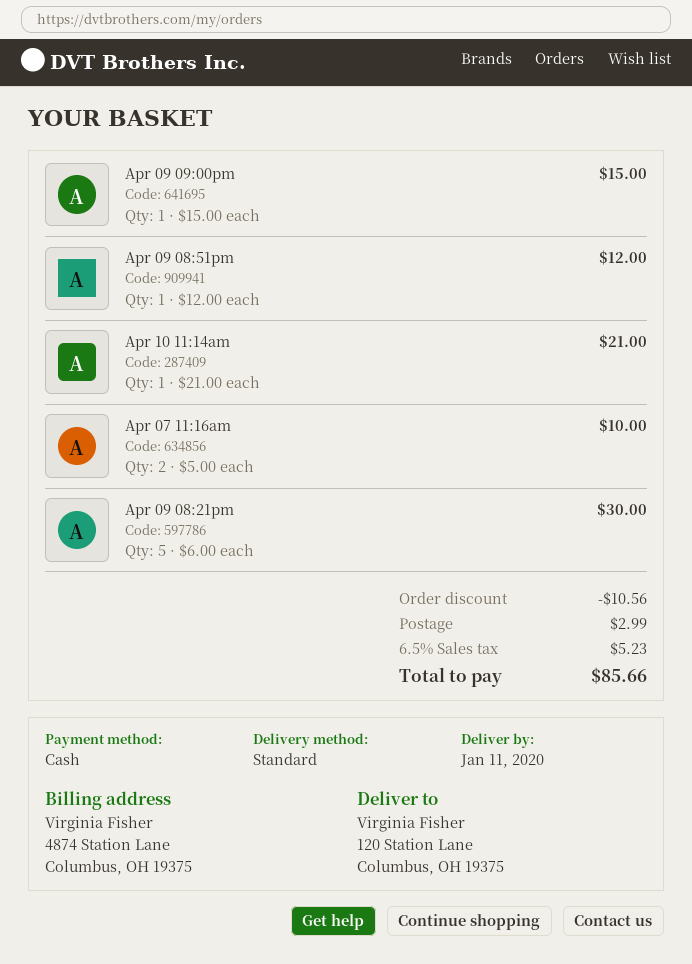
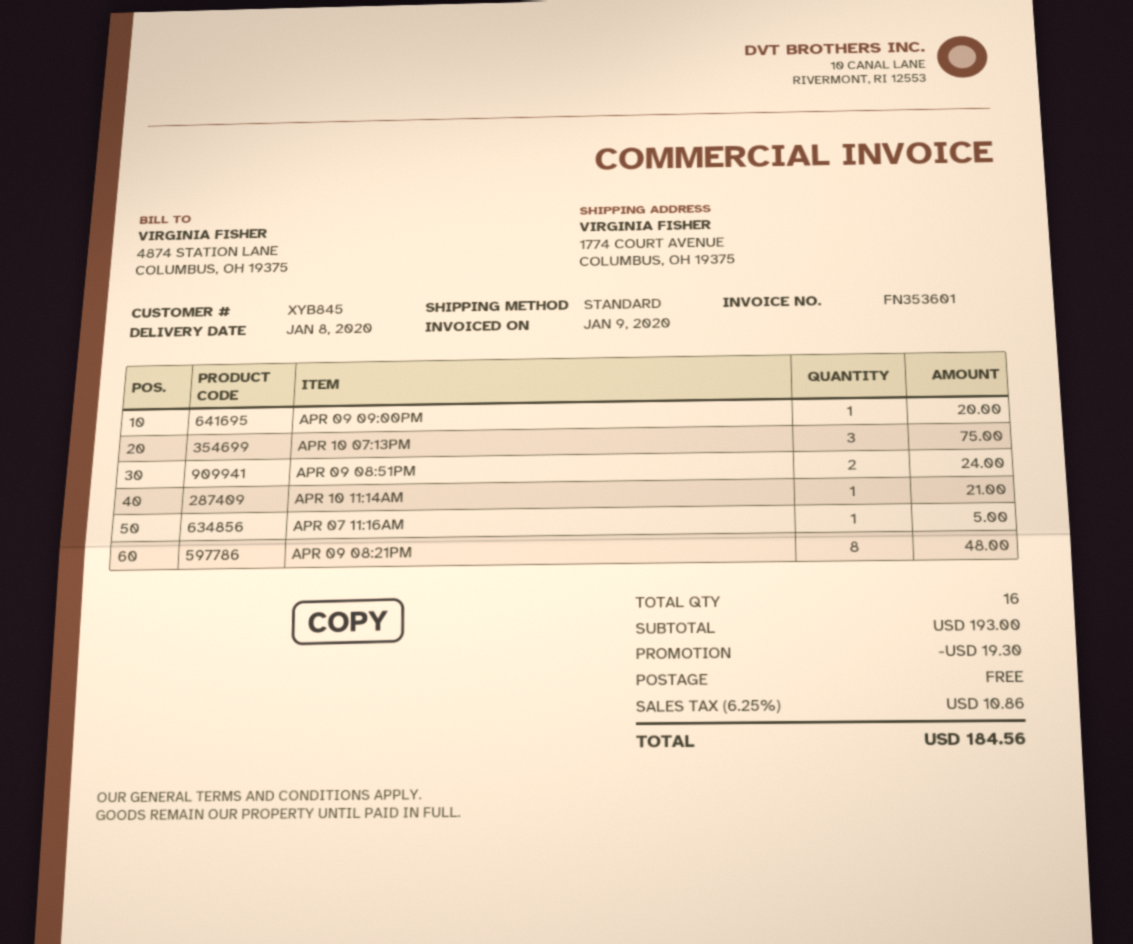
delivery date: 2020-01-11 -> 2020-01-08
ship to: 120 Station Lane, Columbus, OH 19375 -> 1774 COURT AVENUE, COLUMBUS, OH 19375
Apr 09 09:00pm: 1 for 15.00 -> 1 for 20.00
Apr 09 08:51pm: 1 for 12.00 -> 2 for 24.00
Apr 07 11:16am: 2 for 10.00 -> 1 for 5.00
Apr 09 08:21pm: 5 for 30.00 -> 8 for 48.00
APR 10 07:13PM: none -> 3 for 75.00
discount: 10.56 -> 19.30
shipping: 2.99 -> 0.00
tax: 6.5% = 5.23 -> 6.25% = 10.86
total: 85.66 -> 184.56

